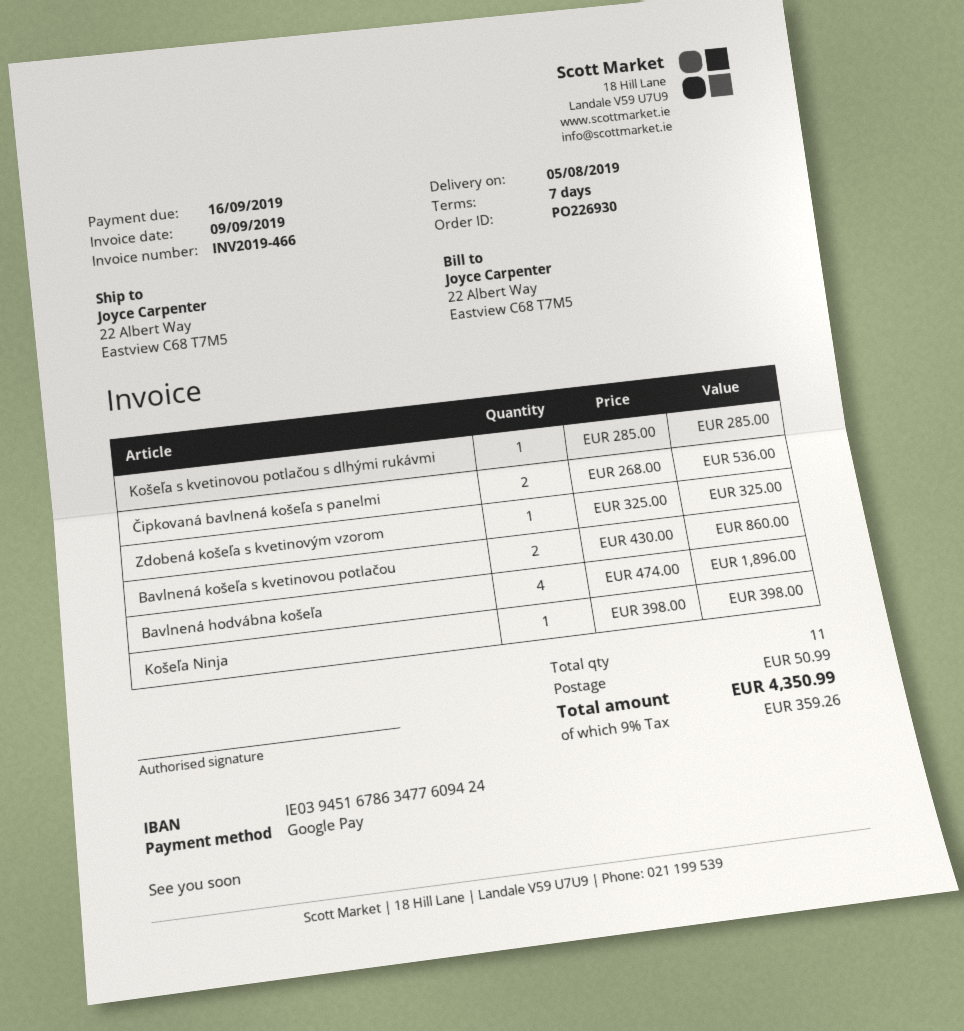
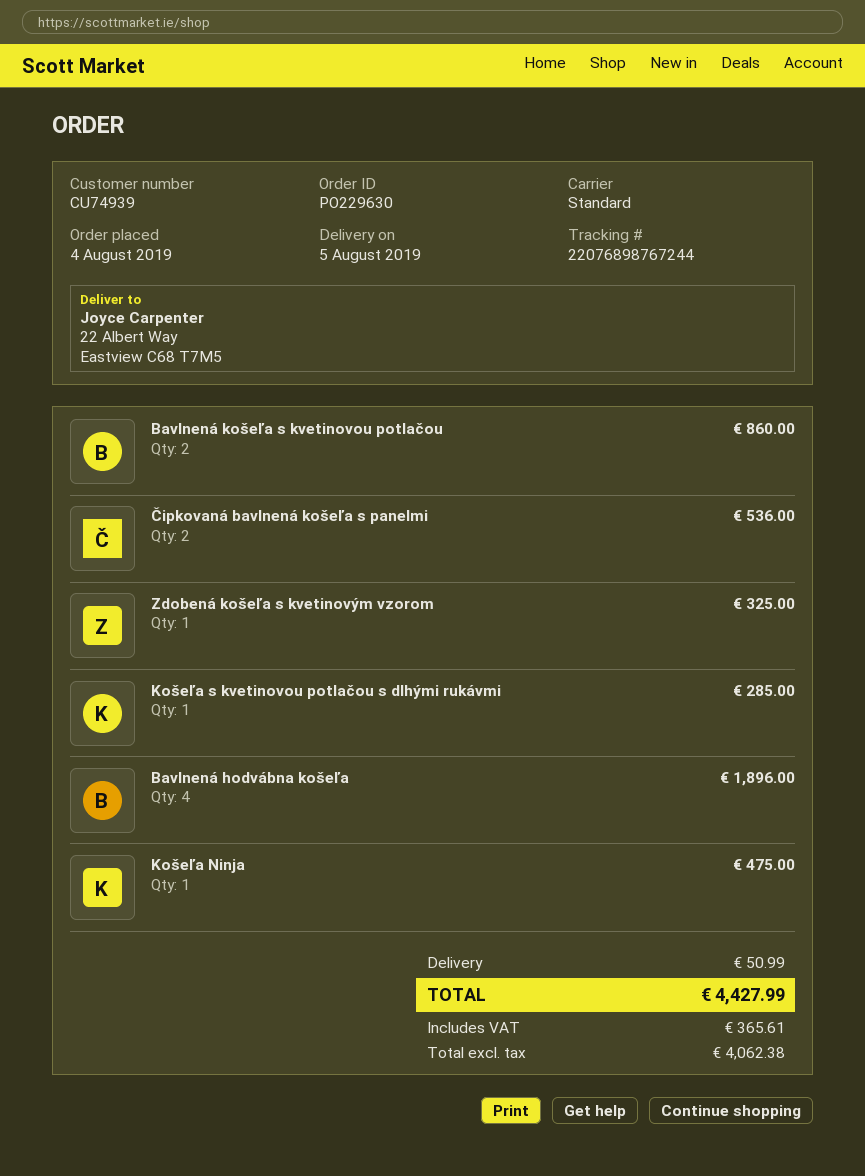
order number: PO226930 -> PO229630
Košeľa Ninja: 1 for 398.00 -> 1 for 475.00
tax: 359.26 -> 365.61
total: 4350.99 -> 4427.99

